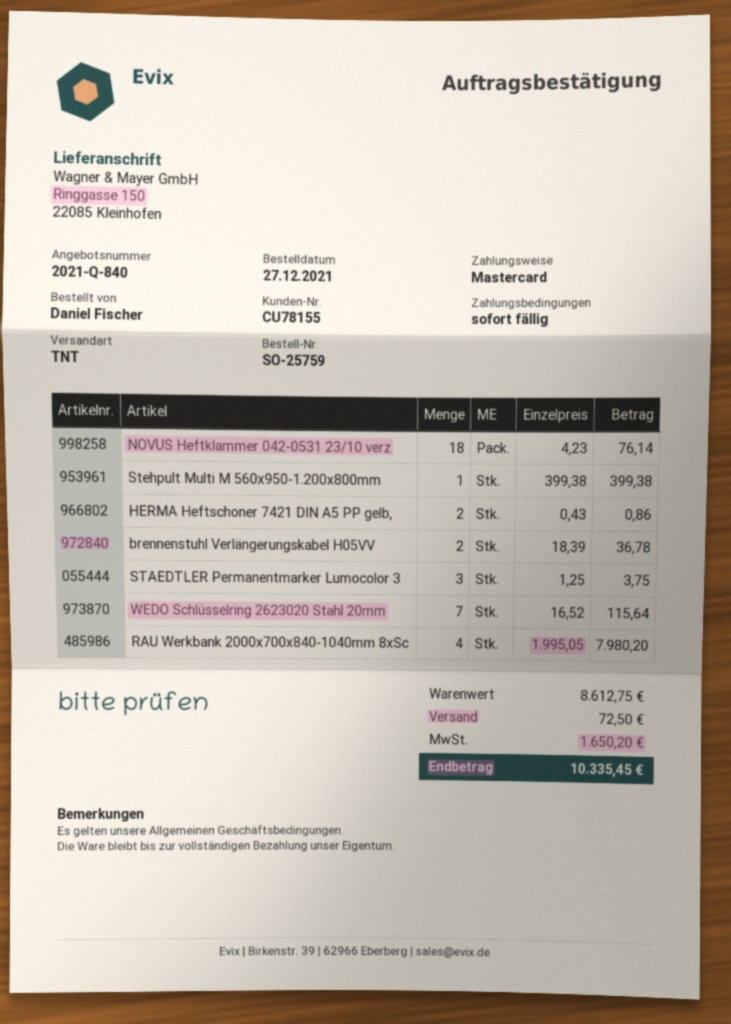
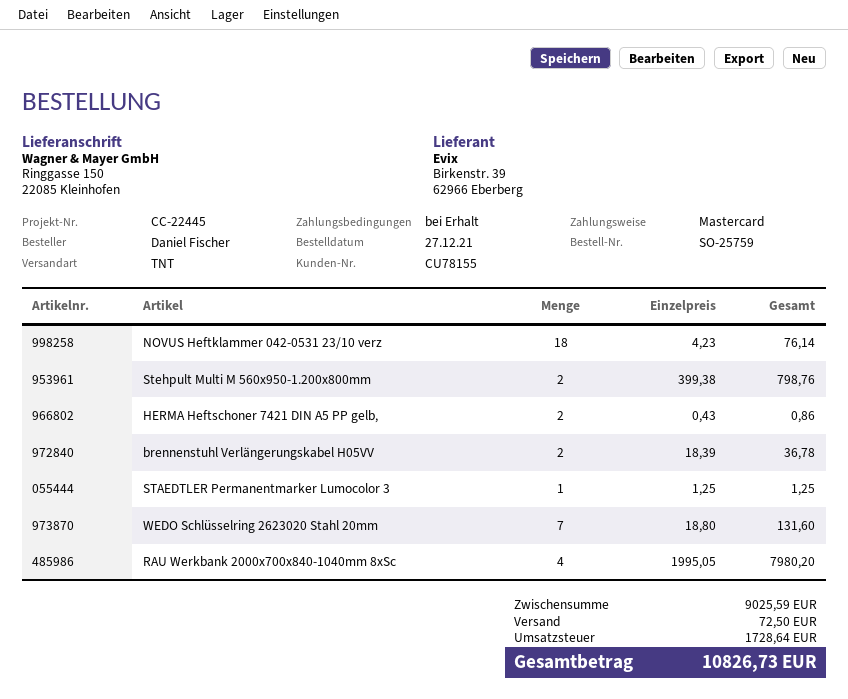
Stehpult Multi M 560x950-1.200x800mm: 1 x 399.38 = 399.38 -> 2 x 399.38 = 798.76
STAEDTLER Permanentmarker Lumocolor 3: 3 x 1.25 = 3.75 -> 1 x 1.25 = 1.25
WEDO Schlüsselring 2623020 Stahl 20mm: 7 x 16.52 = 115.64 -> 7 x 18.80 = 131.60
subtotal: 8612.75 -> 9025.59
tax: 1650.20 -> 1728.64
total: 10335.45 -> 10826.73

